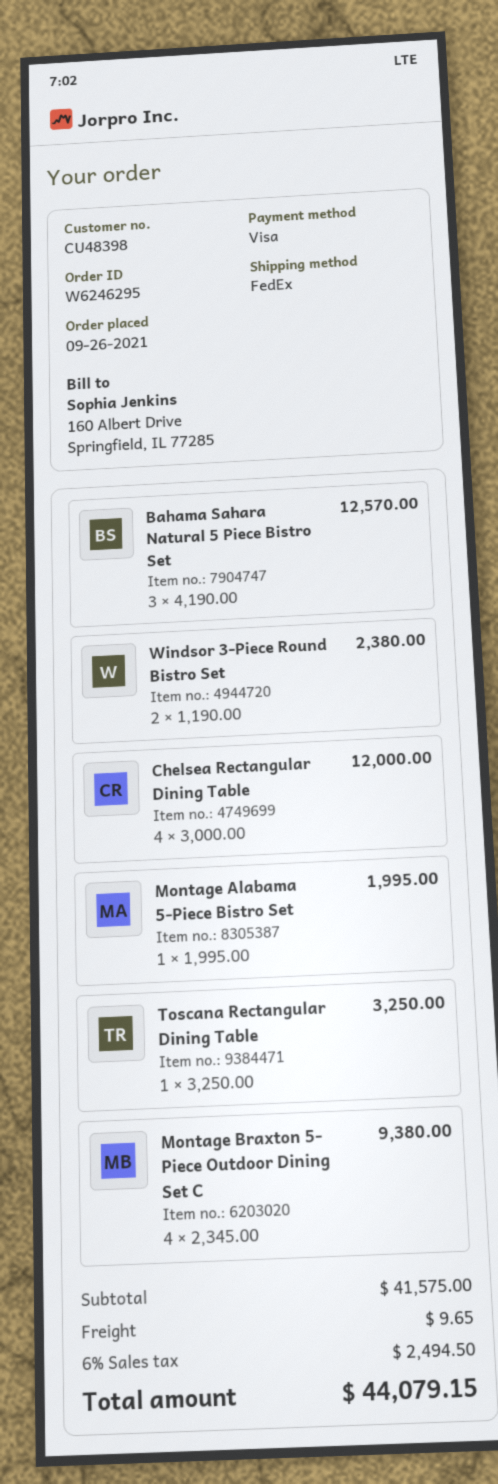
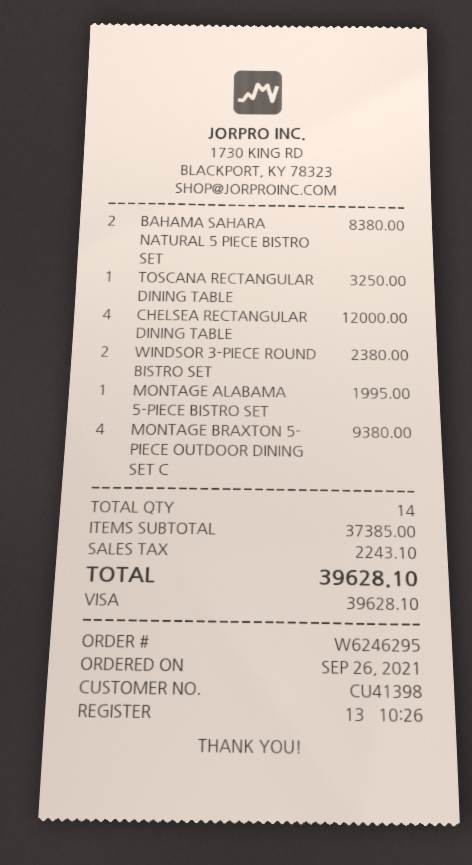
customer number: CU48398 -> CU41398
Bahama Sahara Natural 5 Piece Bistro Set: 3 for 12570.00 -> 2 for 8380.00
subtotal: 41575.00 -> 37385.00
shipping: 9.65 -> none
tax: 2494.50 -> 2243.10
total: 44079.15 -> 39628.10

